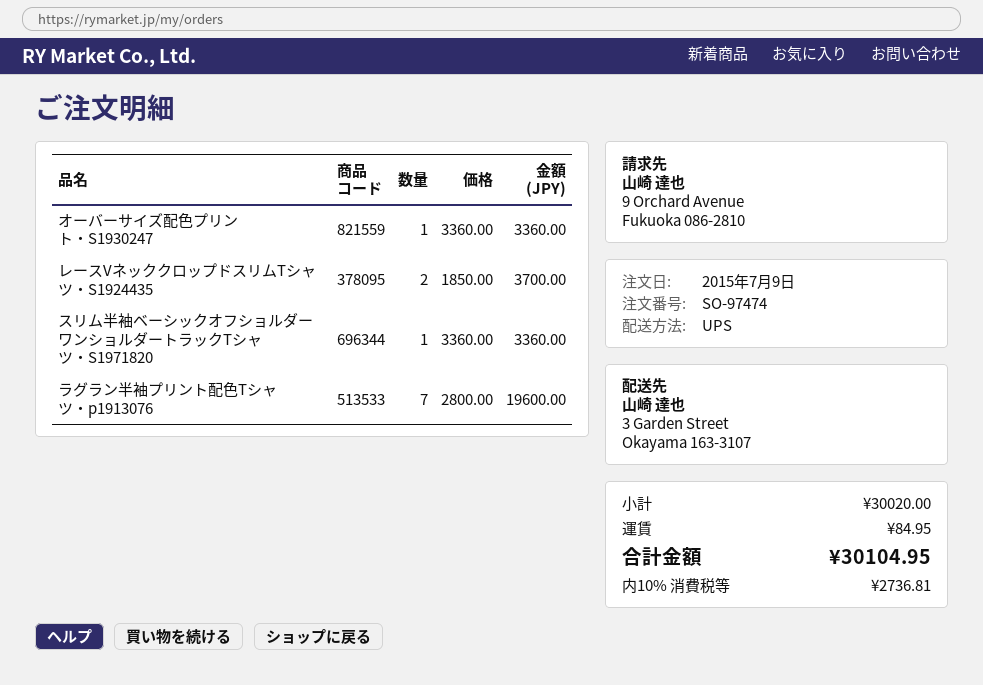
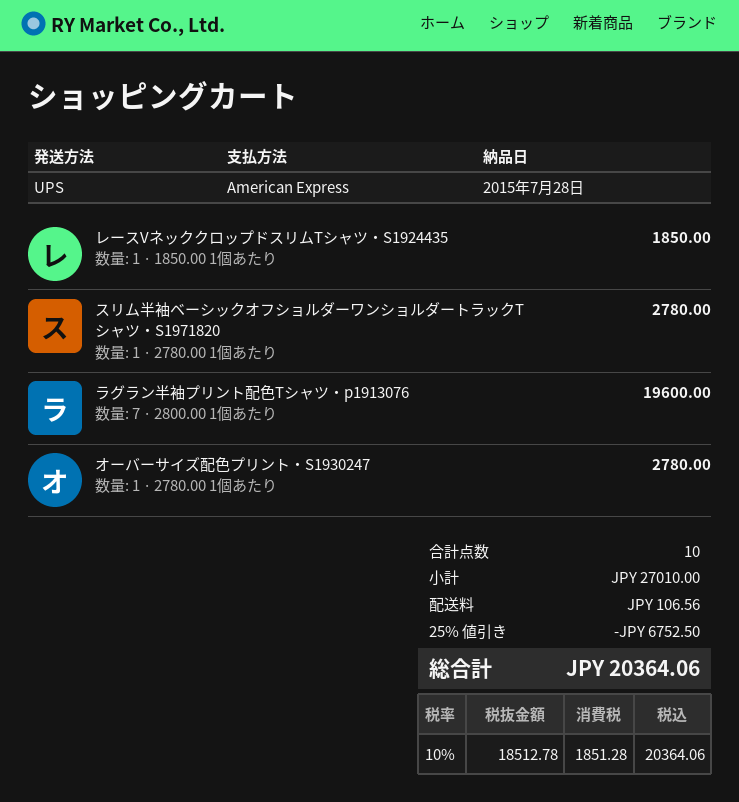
オーバーサイズ配色プリント・S1930247: 1 x 3360.00 = 3360.00 -> 1 x 2780.00 = 2780.00
レースVネッククロップドスリムTシャツ・S1924435: 2 x 1850.00 = 3700.00 -> 1 x 1850.00 = 1850.00
スリム半袖ベーシックオフショルダーワンショルダートラックTシャツ・S1971820: 1 x 3360.00 = 3360.00 -> 1 x 2780.00 = 2780.00
subtotal: 30020.00 -> 27010.00
discount: none -> 25% = 6752.50
shipping: 84.95 -> 106.56
tax: 10% = 2736.81 -> 10% = 1851.28
total: 30104.95 -> 20364.06

